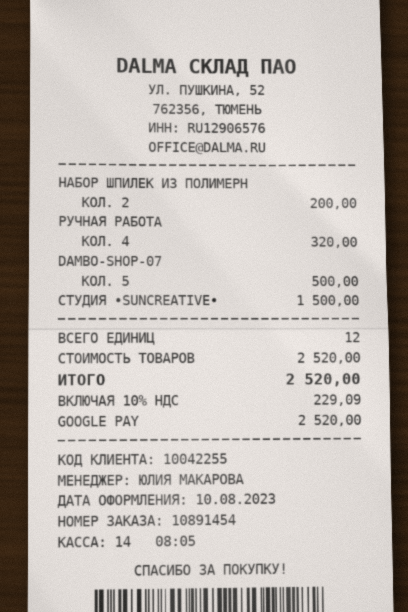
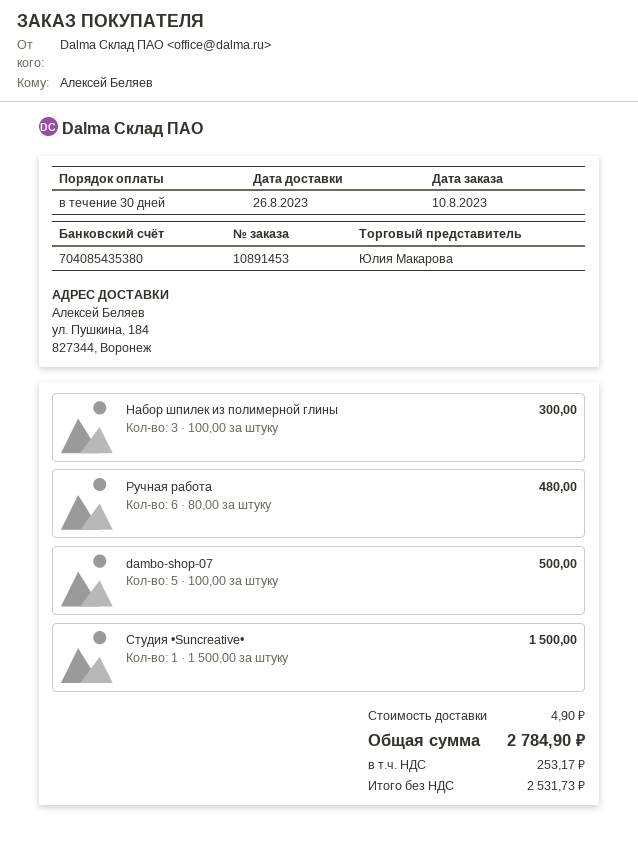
order number: 10891454 -> 10891453
НАБОР ШПИЛЕК ИЗ ПОЛИМЕРН: 2 for 200.00 -> 3 for 300.00
РУЧНАЯ РАБОТА: 4 for 320.00 -> 6 for 480.00
shipping: none -> 4.90
tax: 229.09 -> 253.17
total: 2520.00 -> 2784.90

